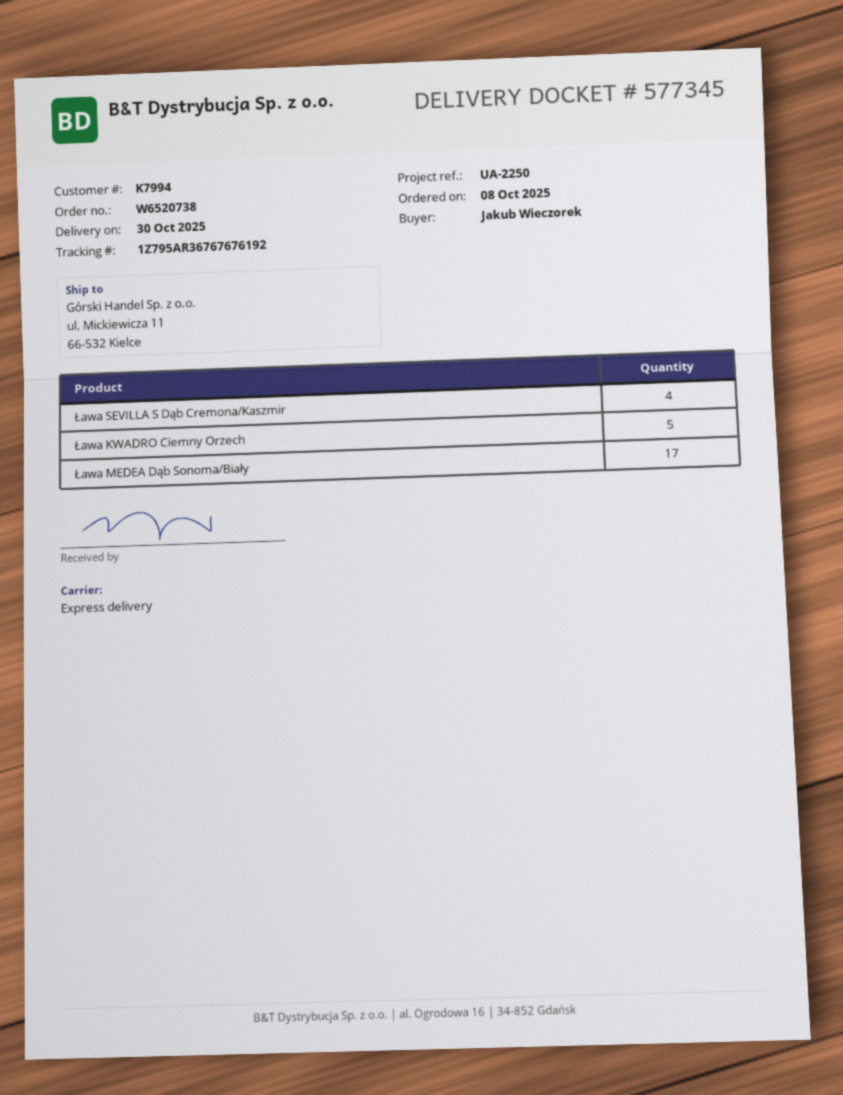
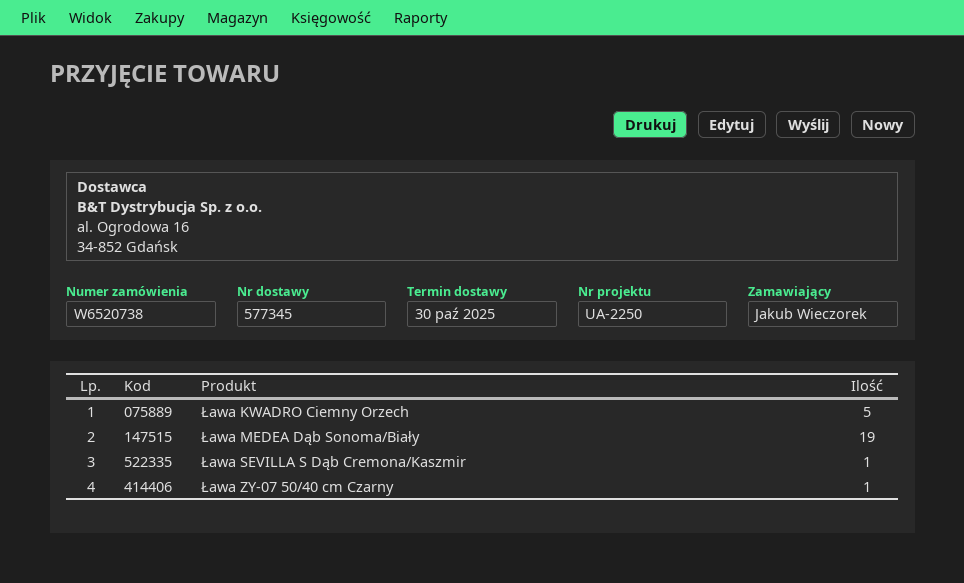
Ława SEVILLA S Dąb Cremona/Kaszmir: 4 -> 1
Ława MEDEA Dąb Sonoma/Biały: 17 -> 19
Ława ZY-07 50/40 cm Czarny: none -> 1

